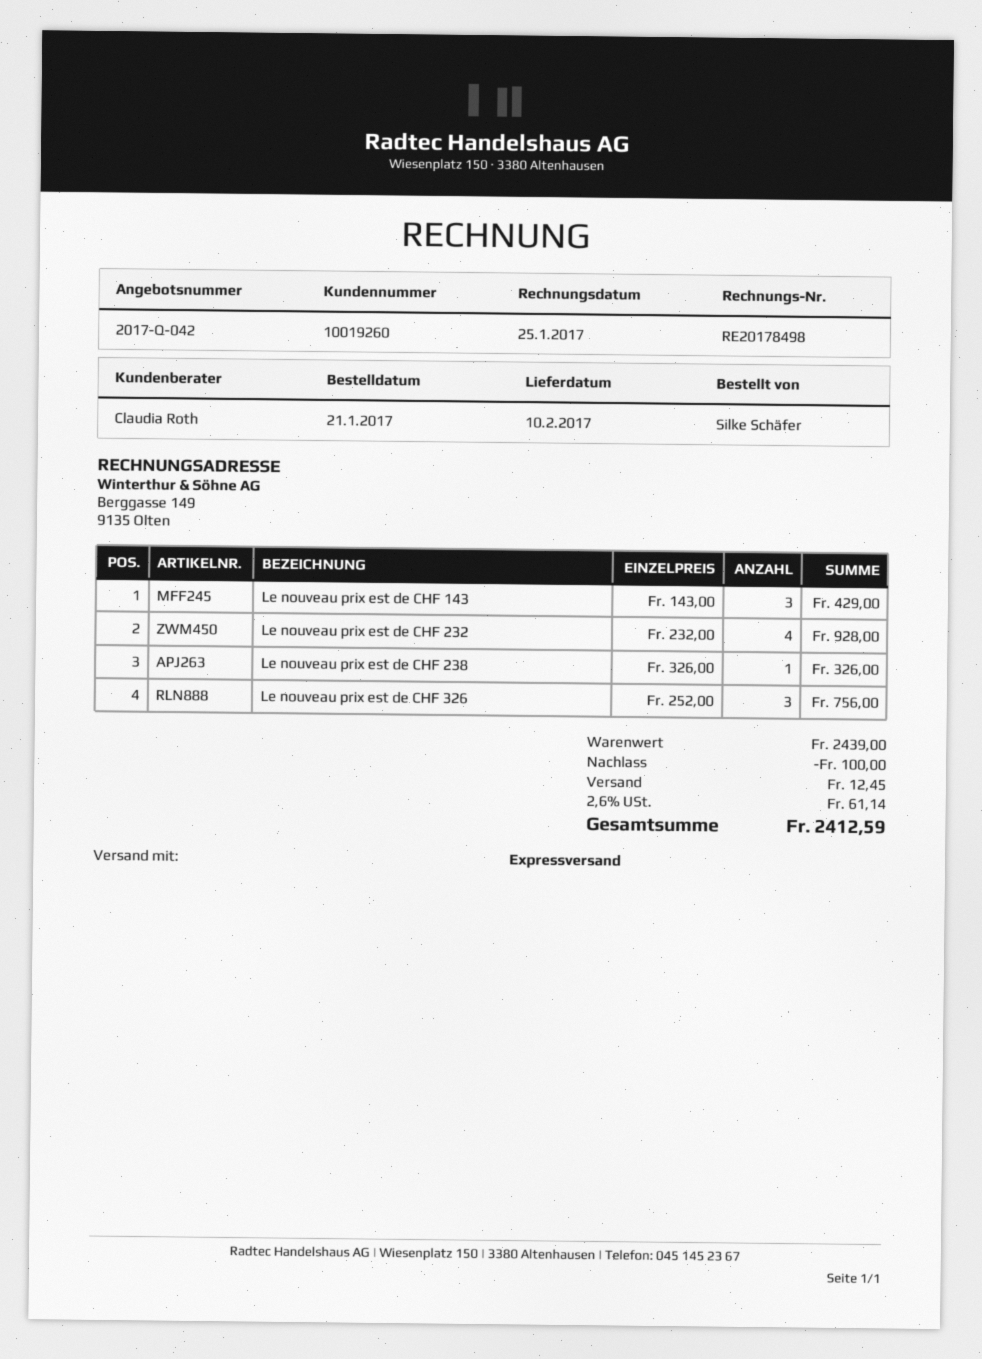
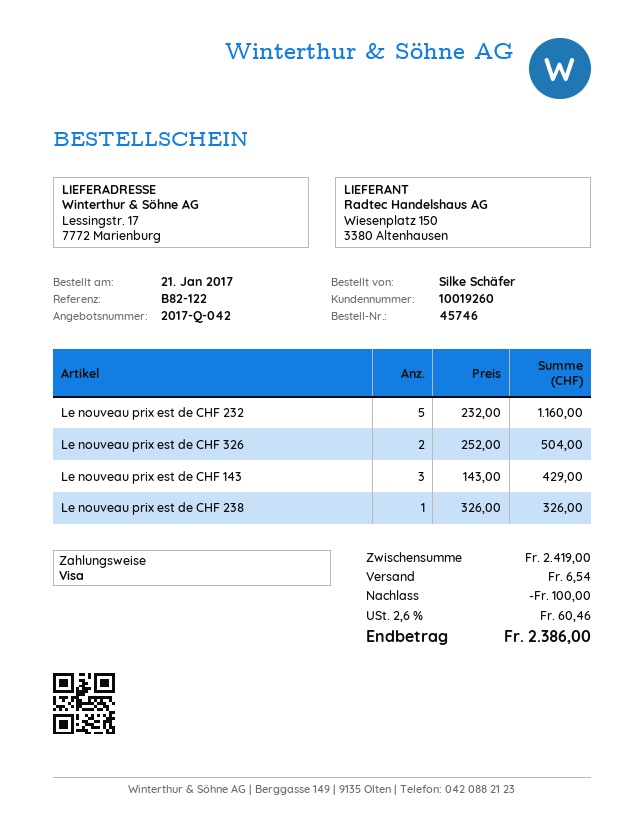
Le nouveau prix est de CHF 232: 4 x 232.00 = 928.00 -> 5 x 232.00 = 1160.00
Le nouveau prix est de CHF 326: 3 x 252.00 = 756.00 -> 2 x 252.00 = 504.00
subtotal: 2439.00 -> 2419.00
shipping: 12.45 -> 6.54
tax: 2.6% = 61.14 -> 2.6% = 60.46
total: 2412.59 -> 2386.00

